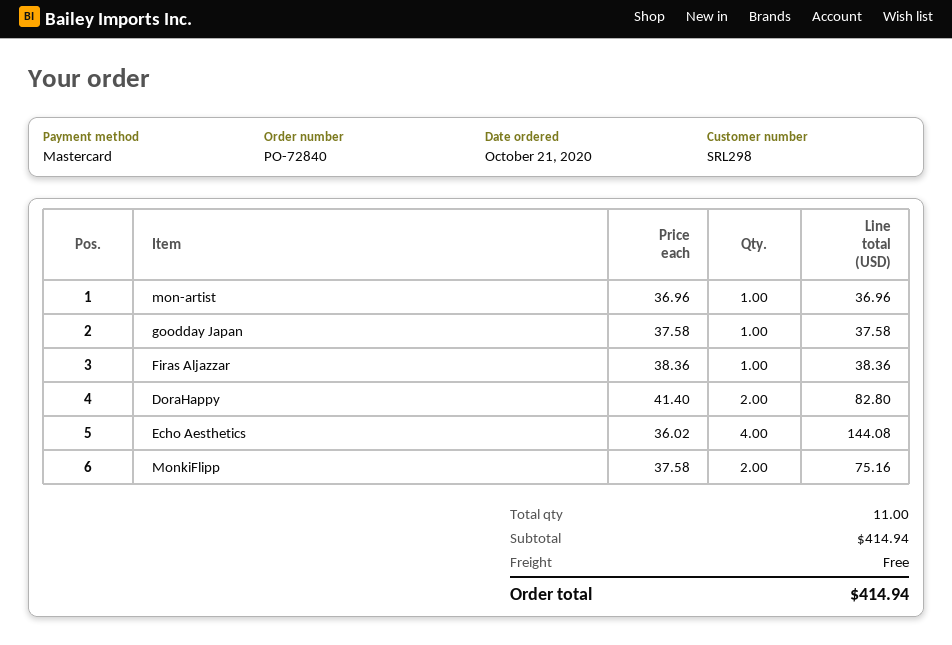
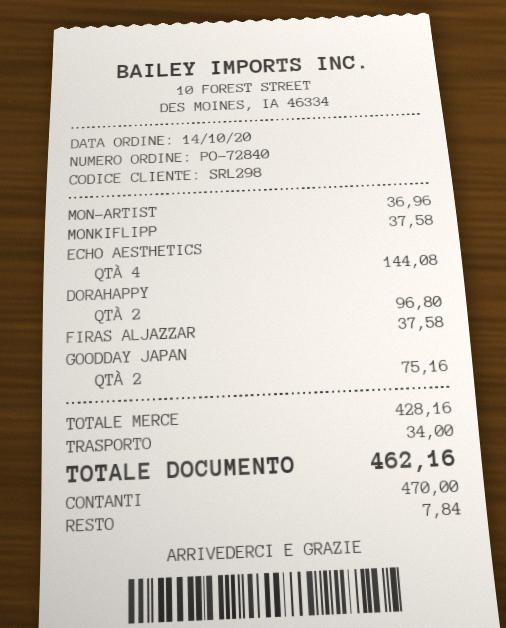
order date: 2020-10-21 -> 2020-10-14
payment method: Mastercard -> cash
goodday Japan: 1 for 37.58 -> 2 for 75.16
Firas Aljazzar: 1 for 38.36 -> 1 for 37.58
DoraHappy: 2 for 82.80 -> 2 for 96.80
MonkiFlipp: 2 for 75.16 -> 1 for 37.58
subtotal: 414.94 -> 428.16
shipping: 0.00 -> 34.00
total: 414.94 -> 462.16

